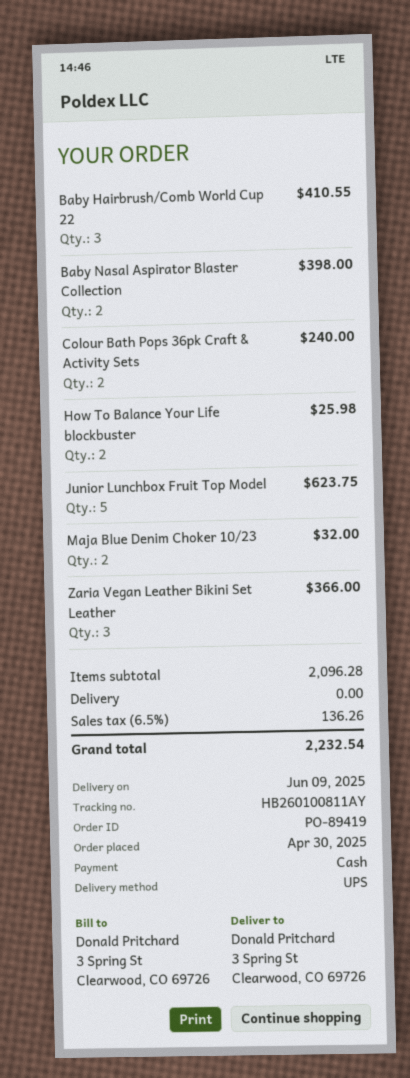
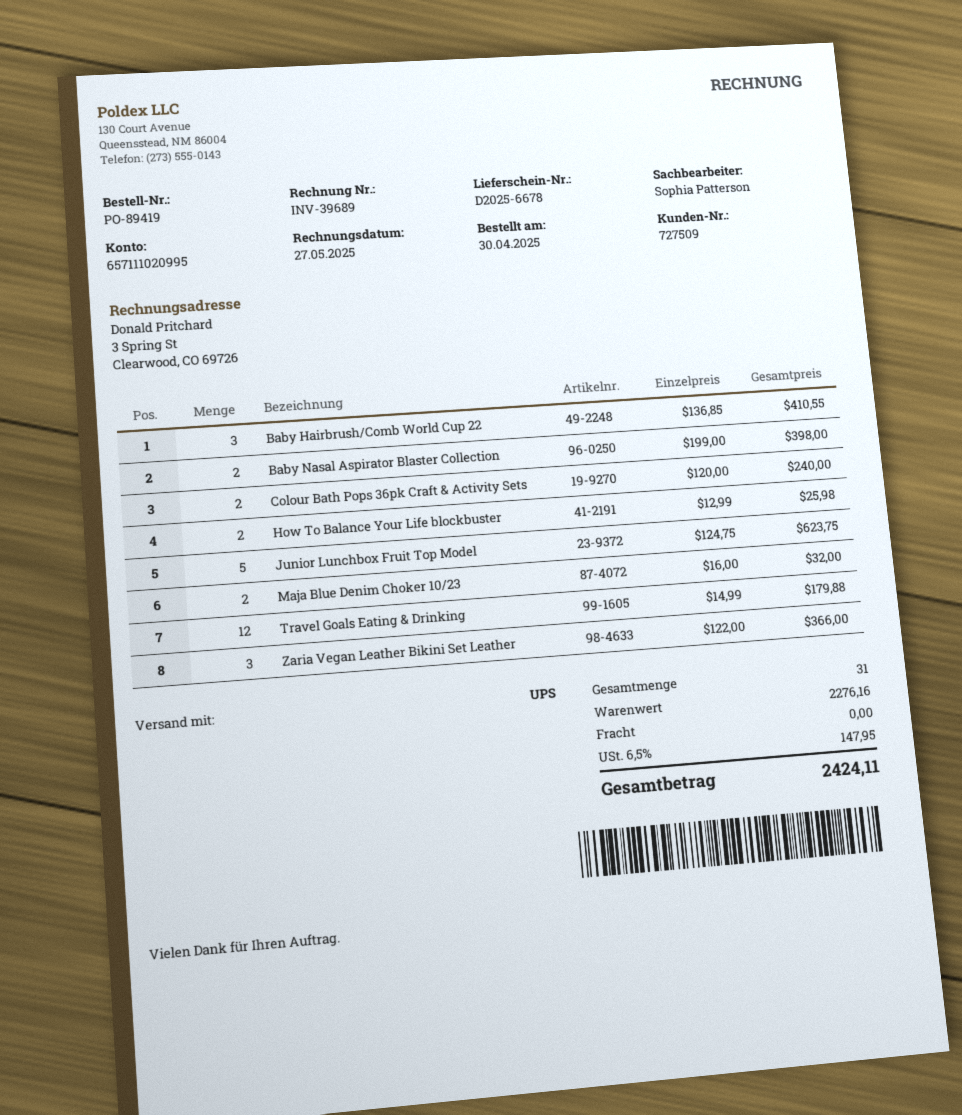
Travel Goals Eating & Drinking: none -> 12 for 179.88
subtotal: 2096.28 -> 2276.16
tax: 6.5% = 136.26 -> 6.5% = 147.95
total: 2232.54 -> 2424.11

